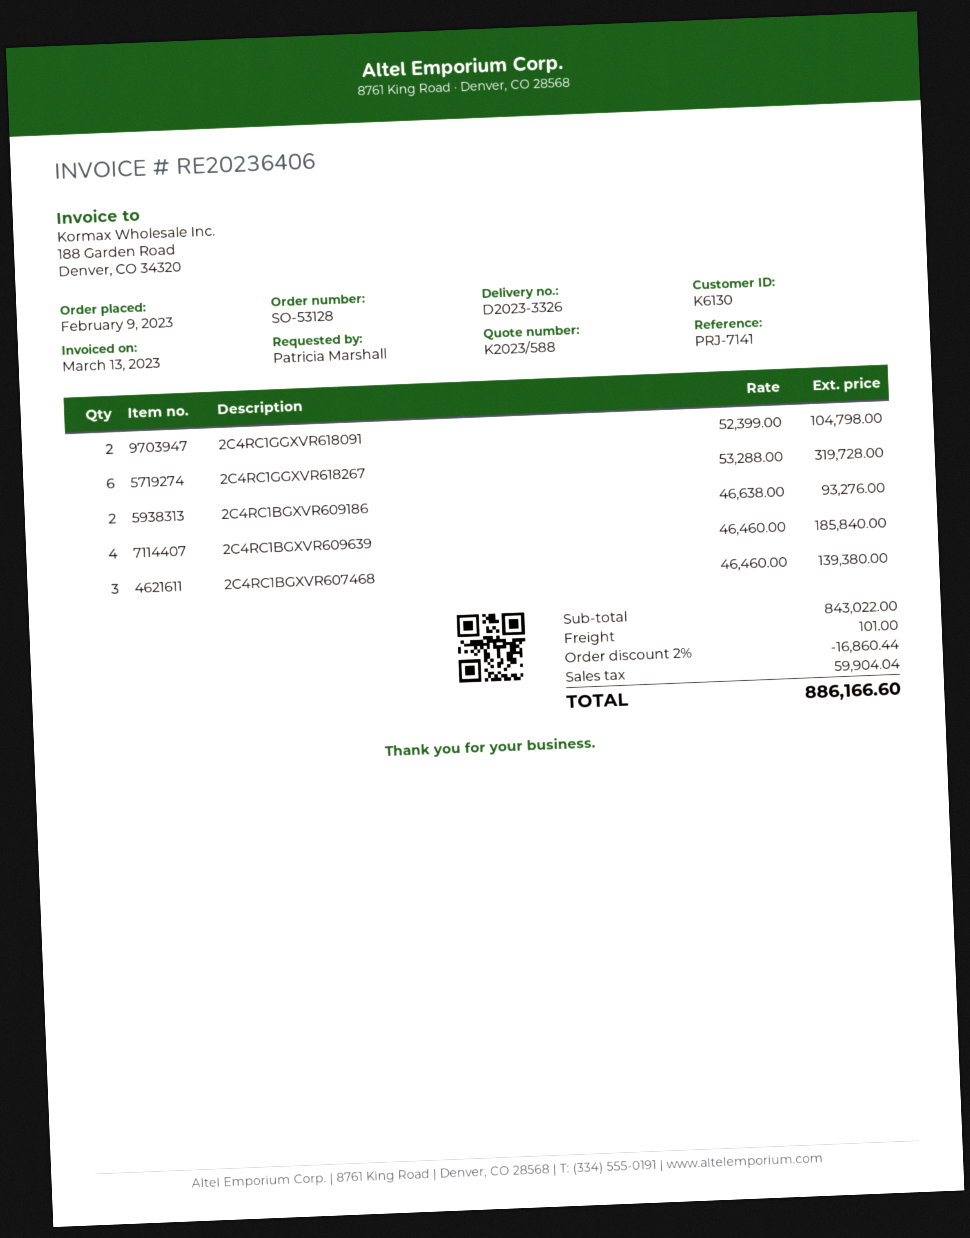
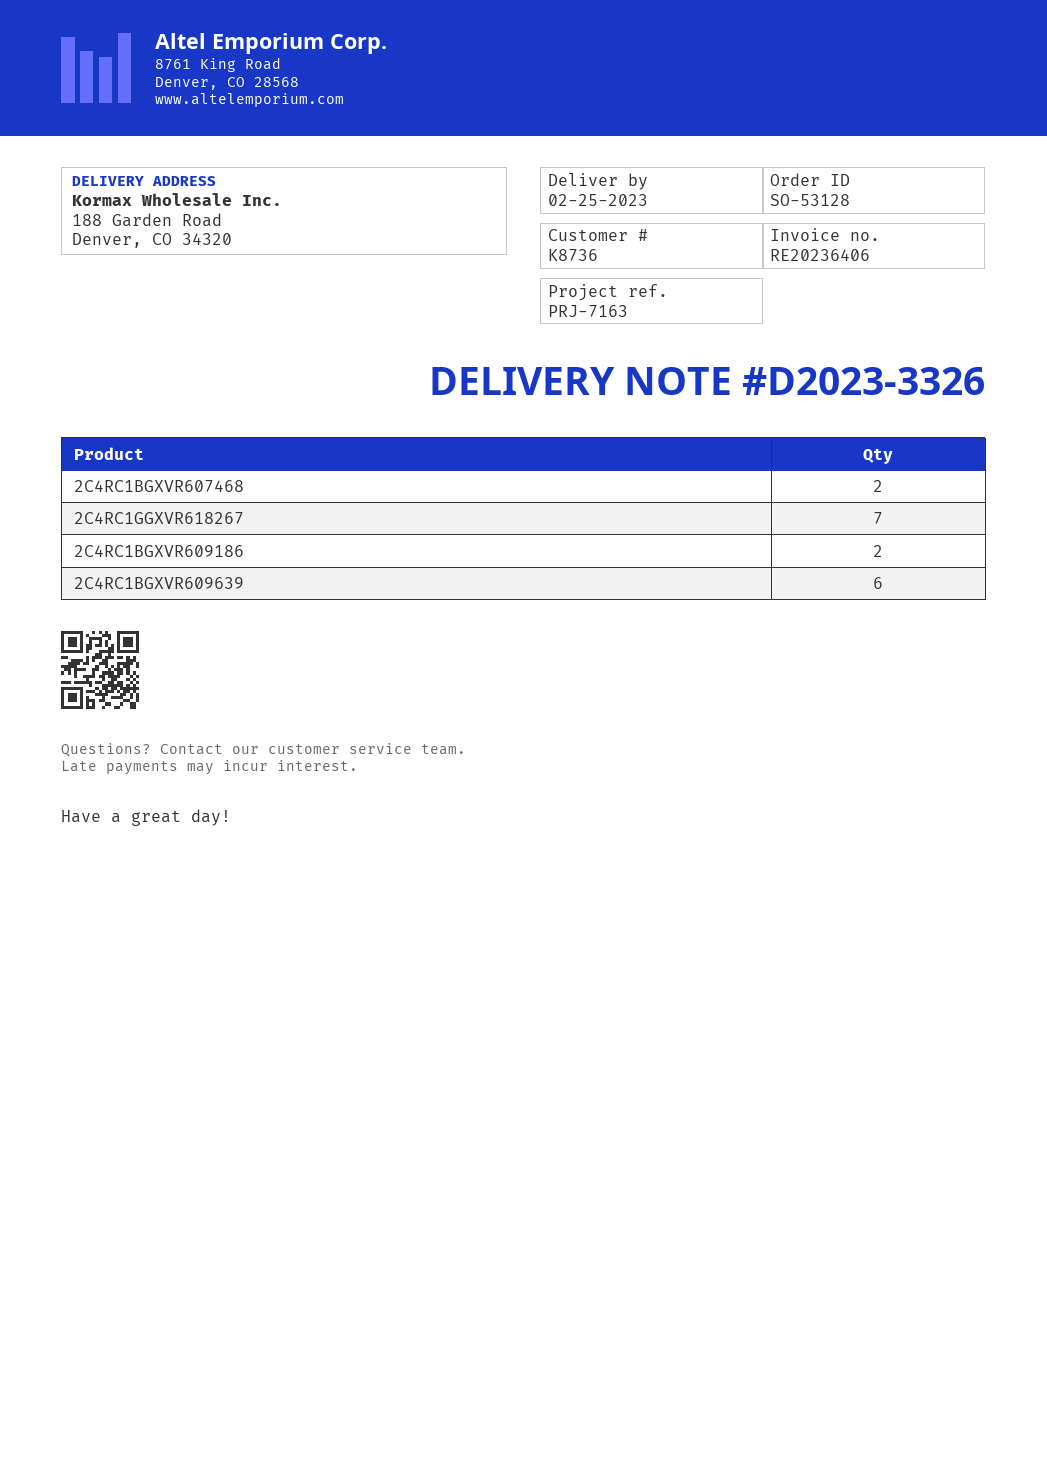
customer number: K6130 -> K8736
reference: PRJ-7141 -> PRJ-7163
2C4RC1GGXVR618091: 2 -> none
2C4RC1GGXVR618267: 6 -> 7
2C4RC1BGXVR609639: 4 -> 6
2C4RC1BGXVR607468: 3 -> 2

